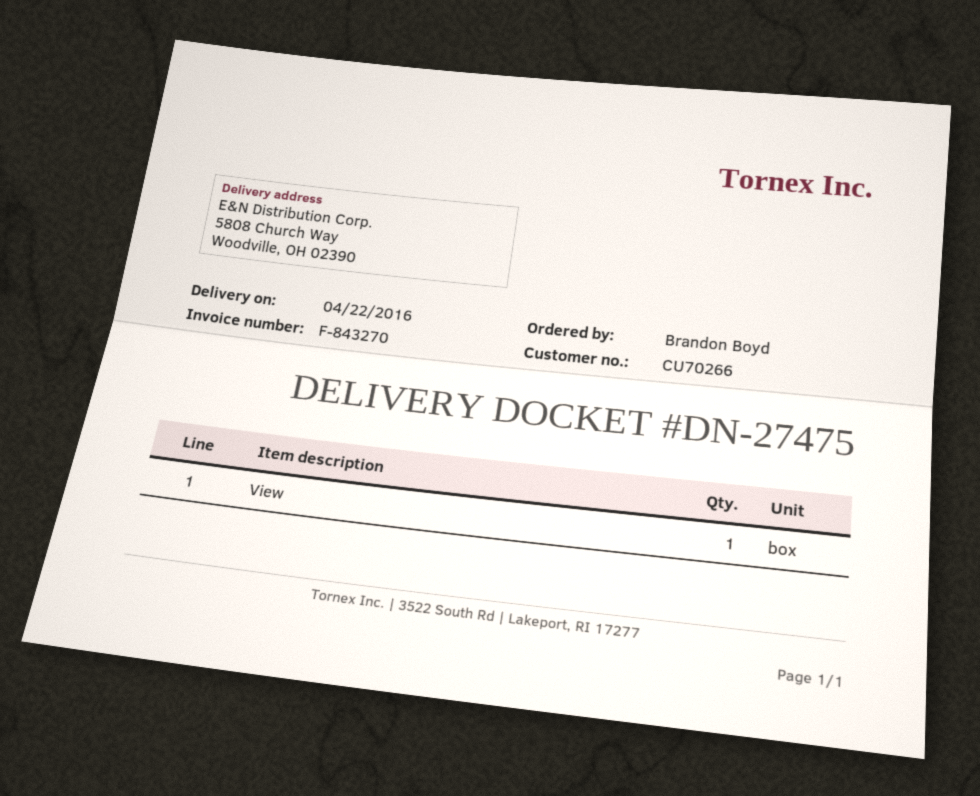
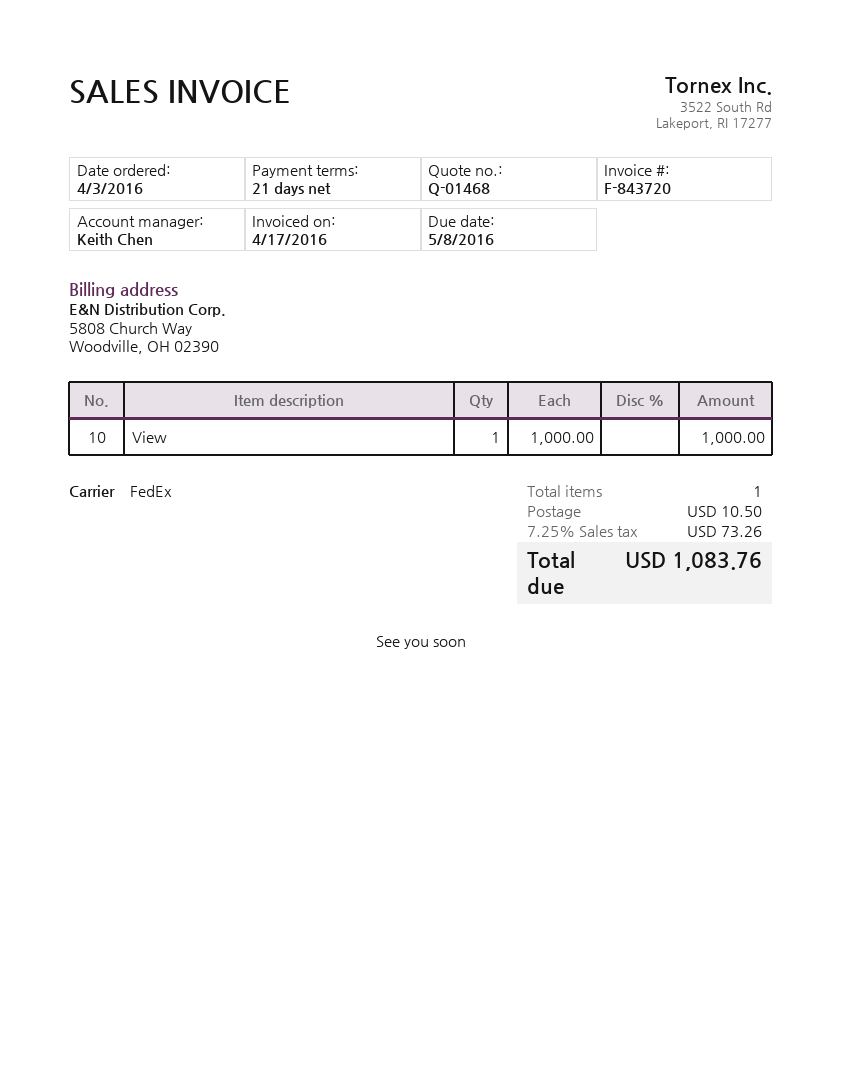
invoice number: F-843270 -> F-843720

